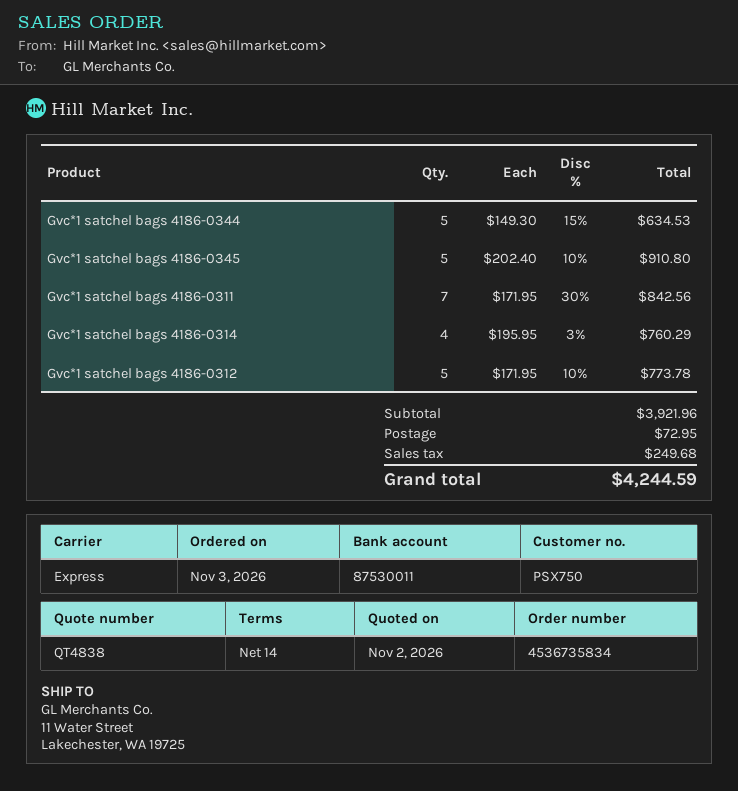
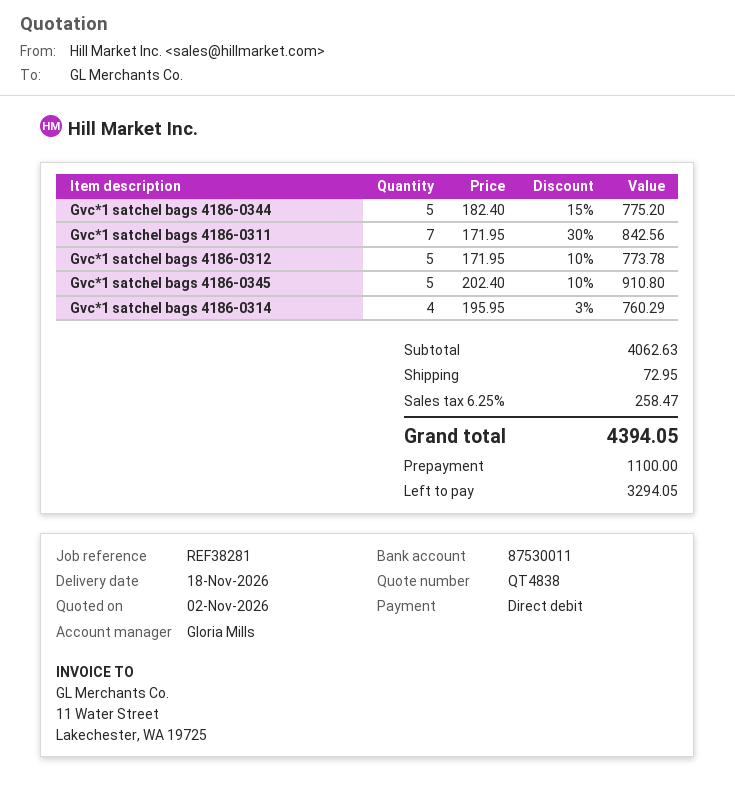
Gvc*1 satchel bags 4186-0344: 5 x 149.30 - 15% = 634.53 -> 5 x 182.40 - 15% = 775.20
subtotal: 3921.96 -> 4062.63
tax: 249.68 -> 258.47
total: 4244.59 -> 4394.05

